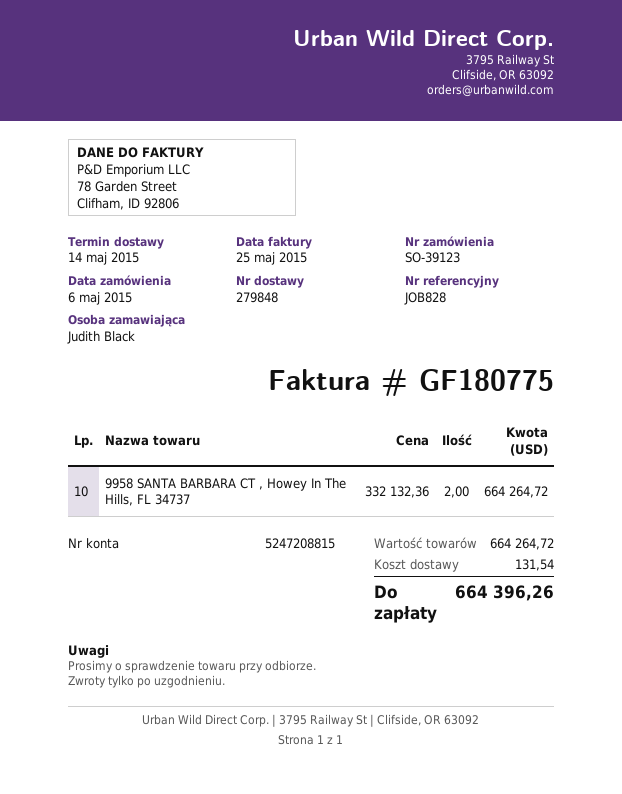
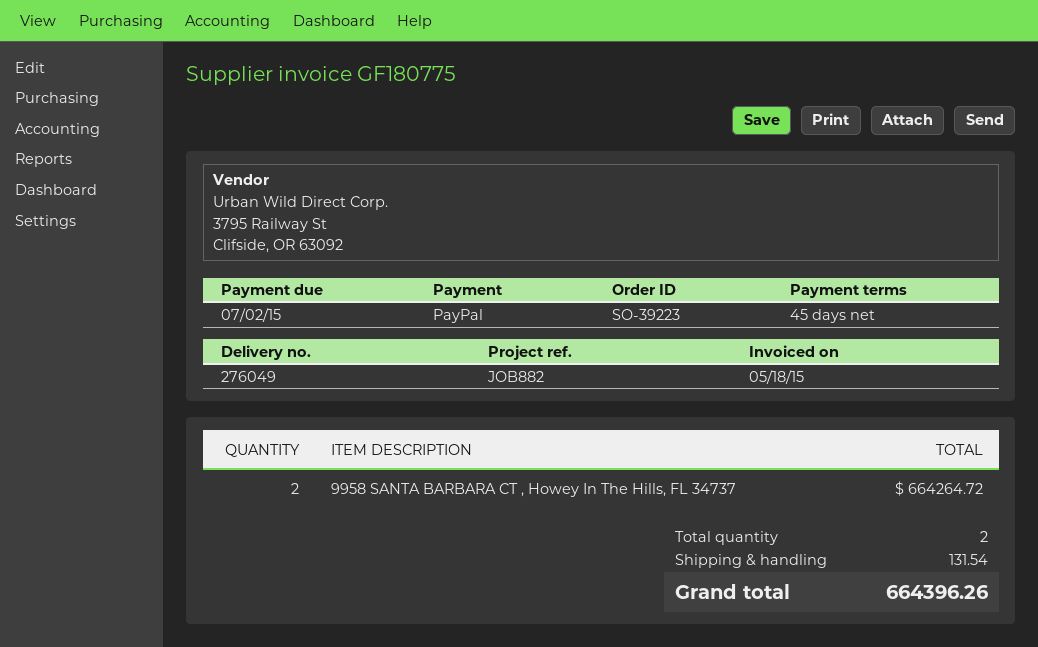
order number: SO-39123 -> SO-39223
delivery note number: 279848 -> 276049
invoice date: 2015-05-25 -> 2015-05-18
reference: JOB828 -> JOB882

